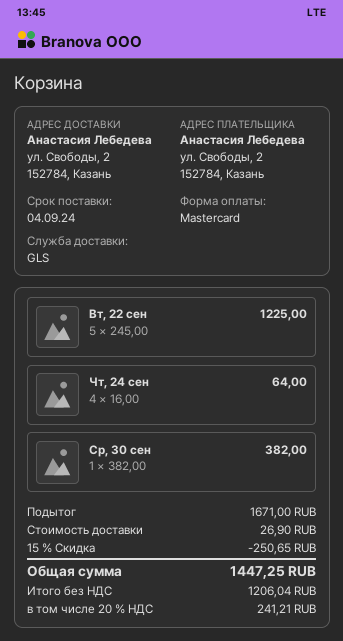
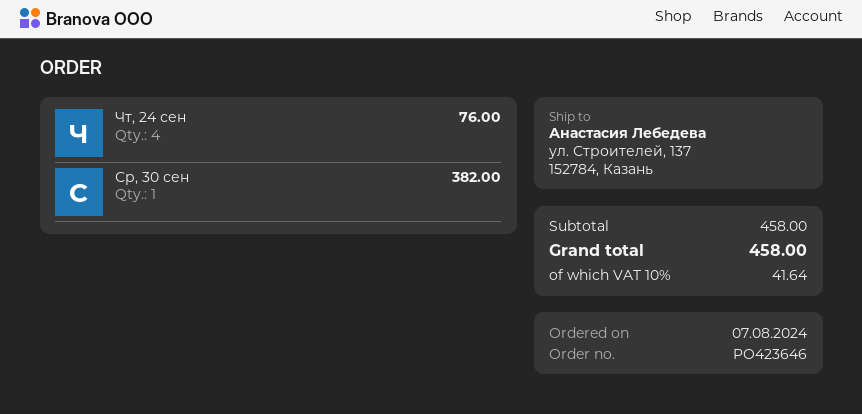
ship to: ул. Свободы, 2, 152784, Казань -> ул. Строителей, 137, 152784, Казань
Вт, 22 сен: 5 for 1225.00 -> none
Чт, 24 сен: 4 for 64.00 -> 4 for 76.00
subtotal: 1671.00 -> 458.00
discount: 15% = 250.65 -> none
shipping: 26.90 -> none
tax: 20% = 241.21 -> 10% = 41.64
total: 1447.25 -> 458.00

